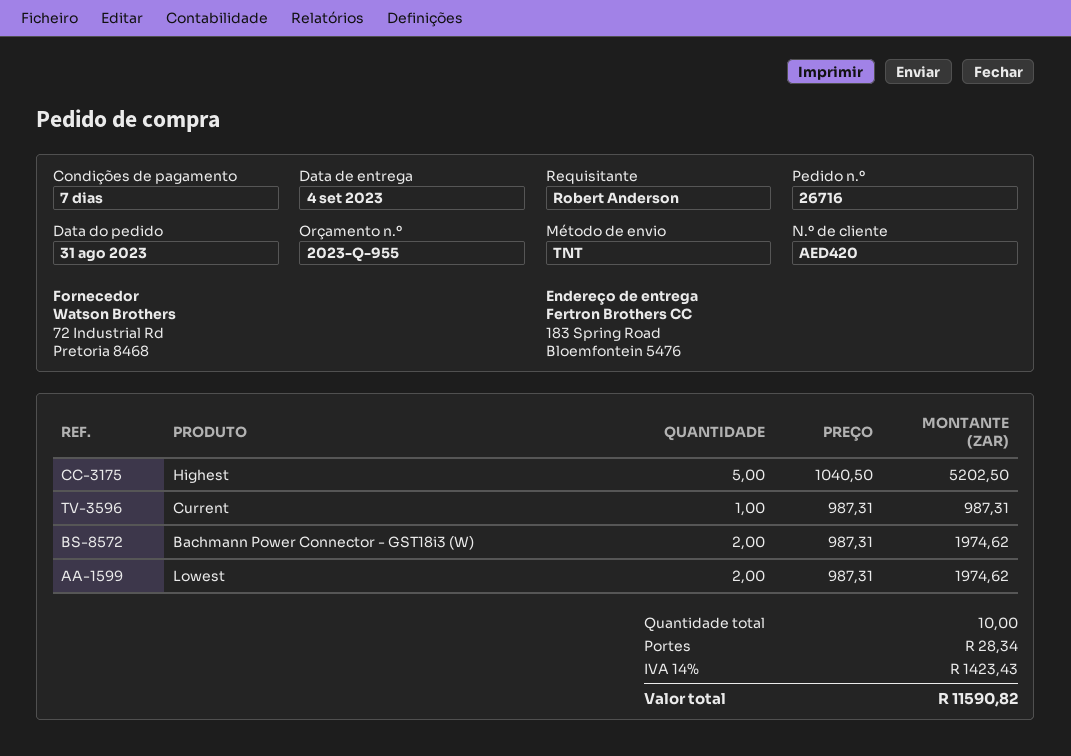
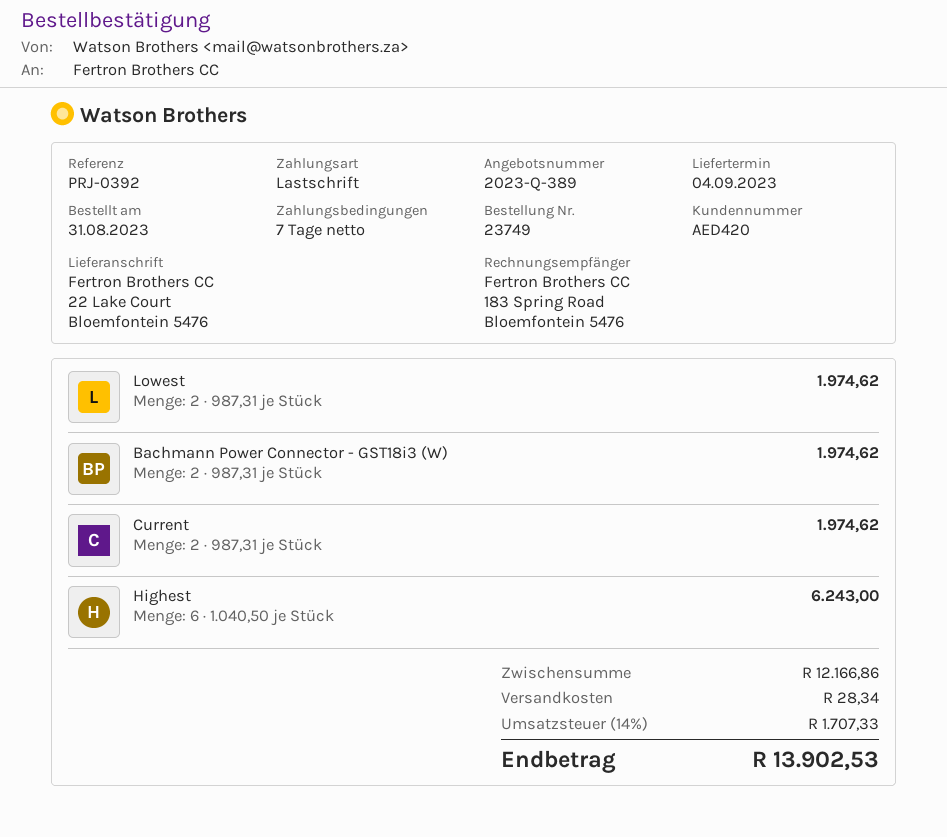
quote number: 2023-Q-955 -> 2023-Q-389
order number: 26716 -> 23749
ship to: 183 Spring Road, Bloemfontein 5476 -> 22 Lake Court, Bloemfontein 5476
Highest: 5 x 1040.50 = 5202.50 -> 6 x 1040.50 = 6243.00
Current: 1 x 987.31 = 987.31 -> 2 x 987.31 = 1974.62
tax: 14% = 1423.43 -> 14% = 1707.33
total: 11590.82 -> 13902.53

